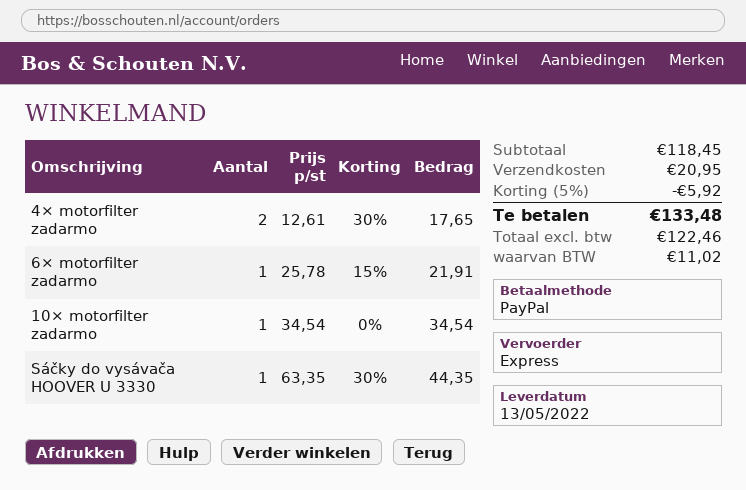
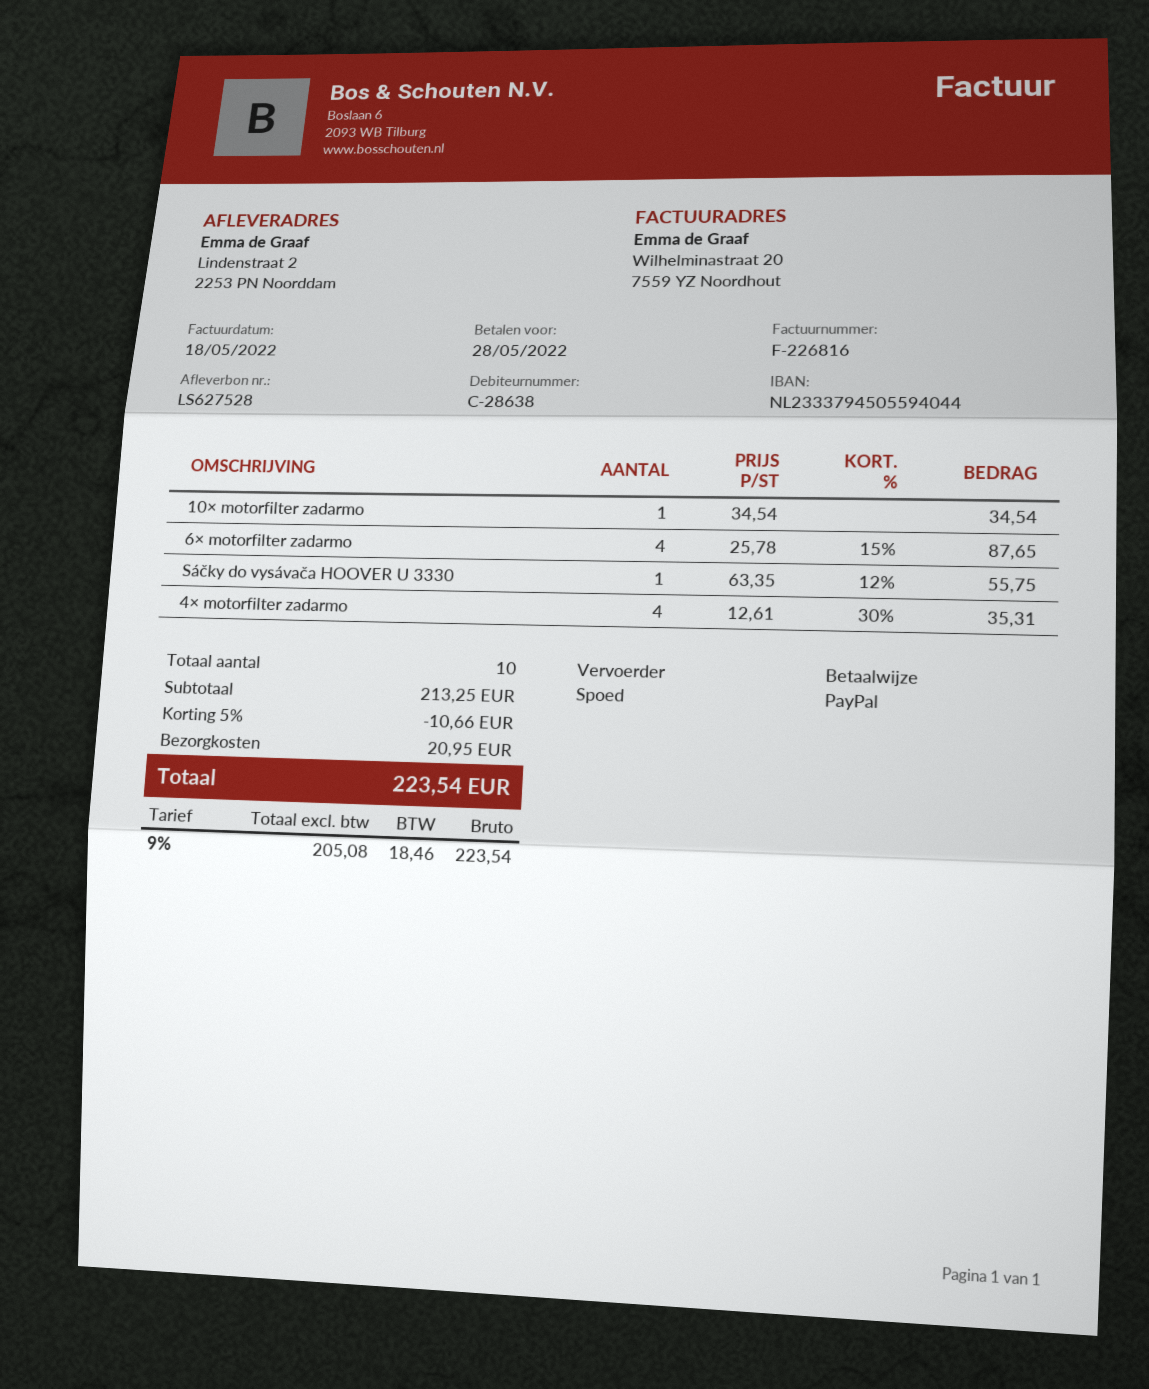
4× motorfilter zadarmo: 2 x 12.61 - 30% = 17.65 -> 4 x 12.61 - 30% = 35.31
6× motorfilter zadarmo: 1 x 25.78 - 15% = 21.91 -> 4 x 25.78 - 15% = 87.65
Sáčky do vysávača HOOVER U 3330: 1 x 63.35 - 30% = 44.35 -> 1 x 63.35 - 12% = 55.75
subtotal: 118.45 -> 213.25
discount: 5% = 5.92 -> 5% = 10.66
net: 122.46 -> 205.08
tax: 11.02 -> 18.46
total: 133.48 -> 223.54

